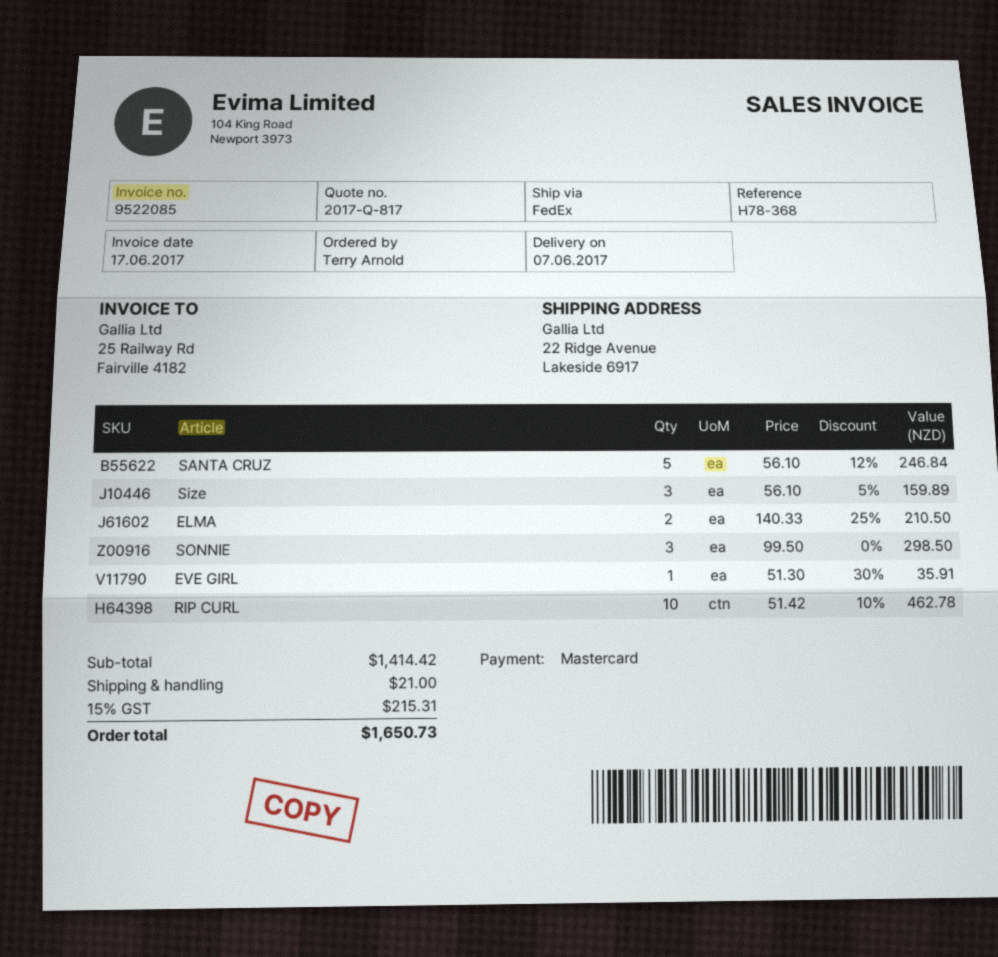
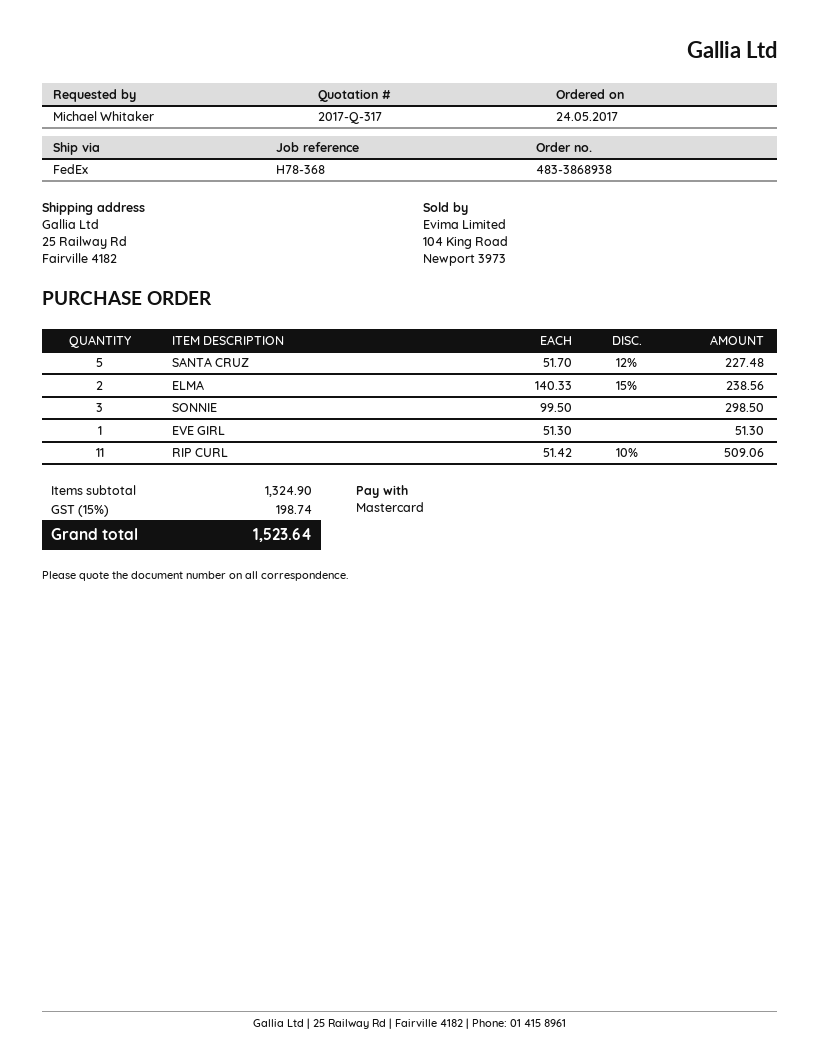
quote number: 2017-Q-817 -> 2017-Q-317
ordered by: Terry Arnold -> Michael Whitaker
ship to: 22 Ridge Avenue, Lakeside 6917 -> 25 Railway Rd, Fairville 4182
SANTA CRUZ: 5 x 56.10 - 12% = 246.84 -> 5 x 51.70 - 12% = 227.48
Size: 3 x 56.10 - 5% = 159.89 -> none
ELMA: 2 x 140.33 - 25% = 210.50 -> 2 x 140.33 - 15% = 238.56
EVE GIRL: 1 x 51.30 - 30% = 35.91 -> 1 x 51.30 = 51.30
RIP CURL: 10 x 51.42 - 10% = 462.78 -> 11 x 51.42 - 10% = 509.06
subtotal: 1414.42 -> 1324.90
shipping: 21.00 -> none
tax: 15% = 215.31 -> 15% = 198.74
total: 1650.73 -> 1523.64

